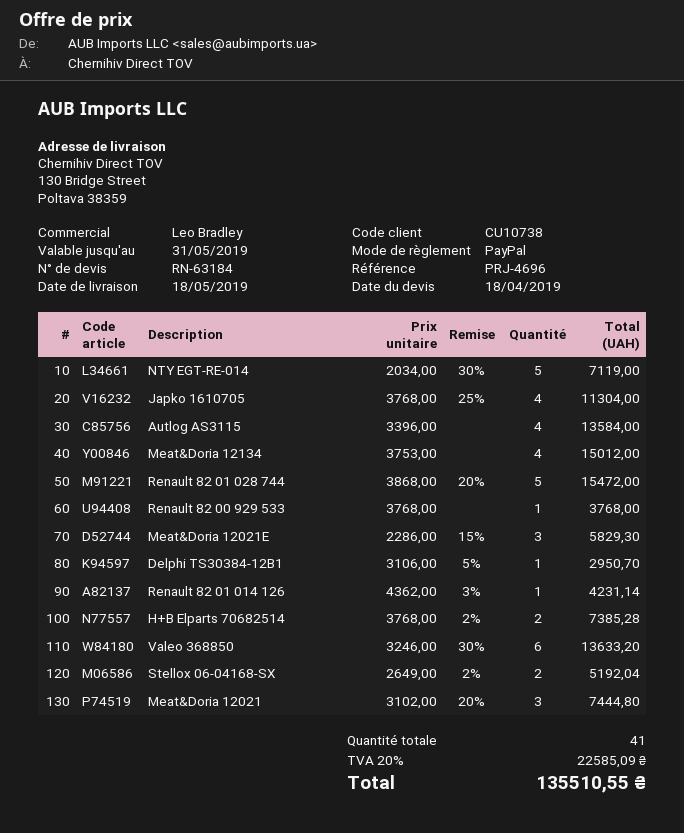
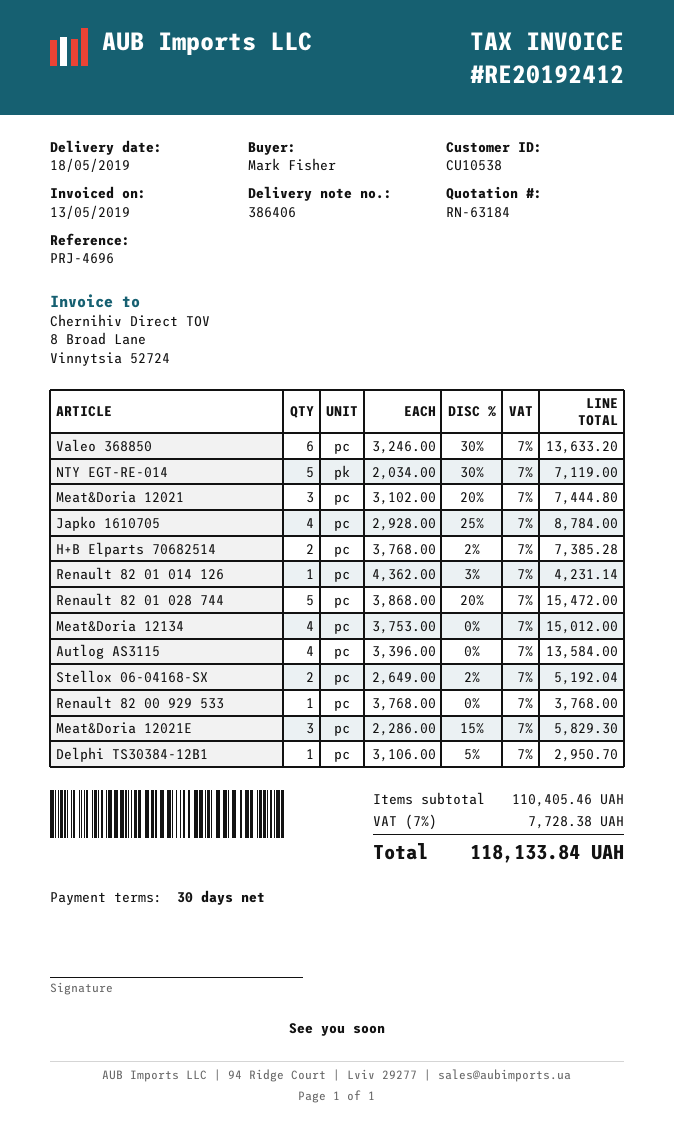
customer number: CU10738 -> CU10538
Japko 1610705: 4 x 3768.00 - 25% = 11304.00 -> 4 x 2928.00 - 25% = 8784.00
tax: 20% = 22585.09 -> 7% = 7728.38
total: 135510.55 -> 118133.84

